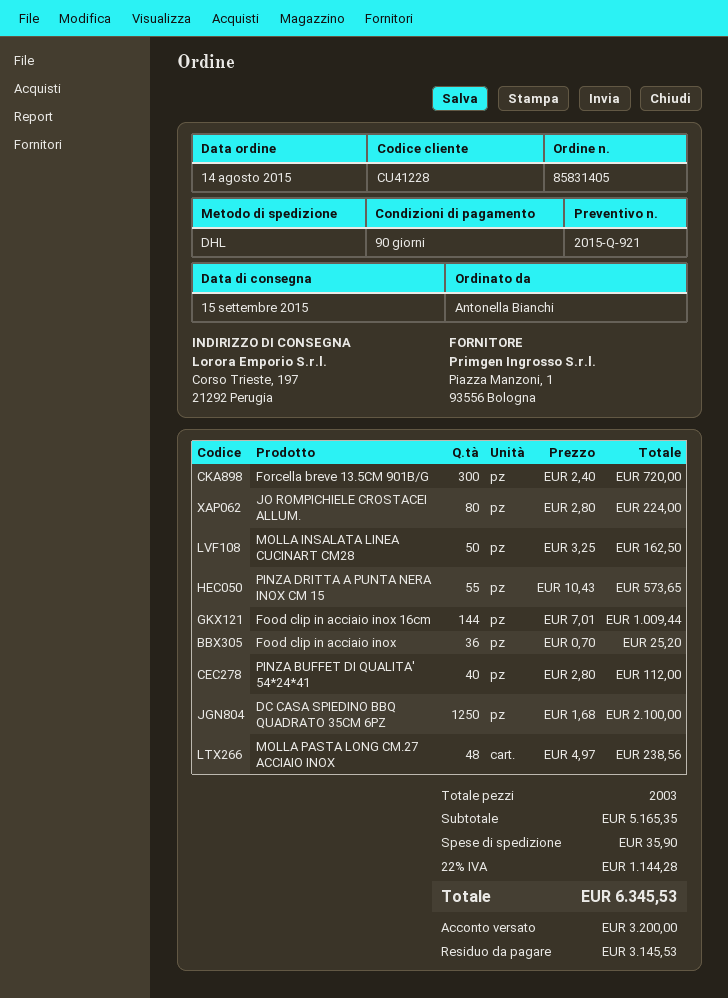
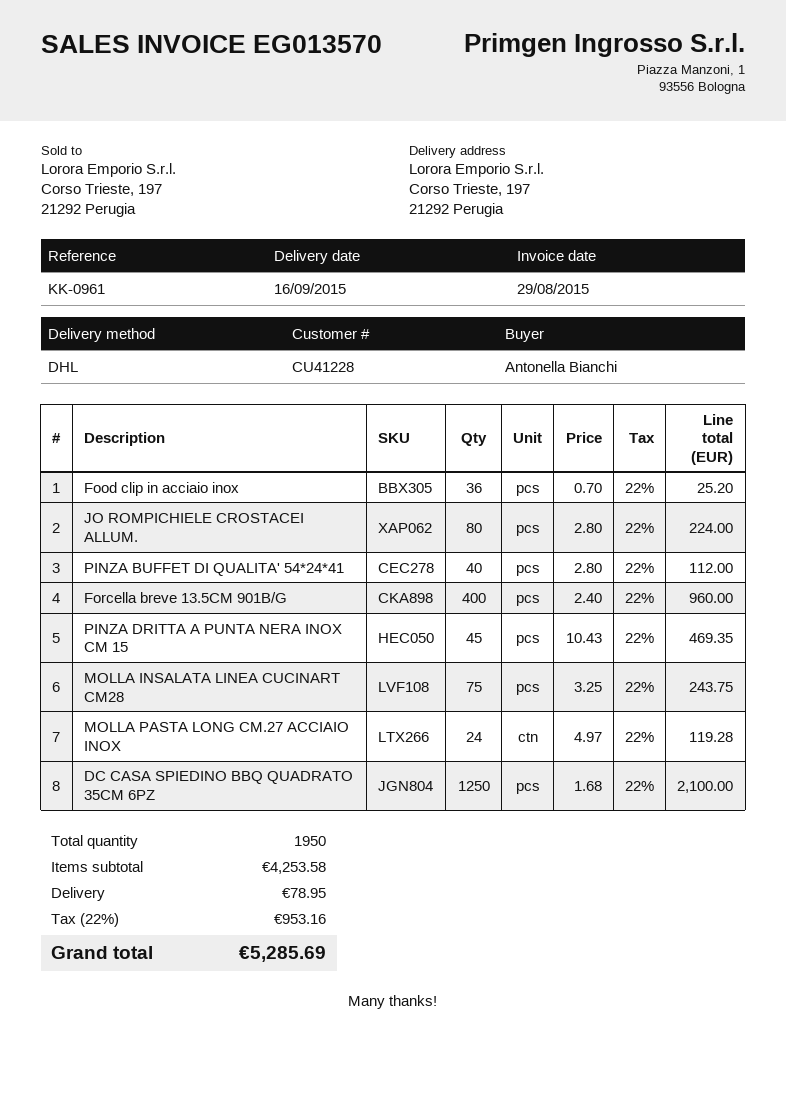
delivery date: 2015-09-15 -> 2015-09-16
Forcella breve 13.5CM 901B/G: 300 x 2.40 = 720.00 -> 400 x 2.40 = 960.00
MOLLA INSALATA LINEA CUCINART CM28: 50 x 3.25 = 162.50 -> 75 x 3.25 = 243.75
PINZA DRITTA A PUNTA NERA INOX CM 15: 55 x 10.43 = 573.65 -> 45 x 10.43 = 469.35
Food clip in acciaio inox 16cm: 144 x 7.01 = 1009.44 -> none
MOLLA PASTA LONG CM.27 ACCIAIO INOX: 48 x 4.97 = 238.56 -> 24 x 4.97 = 119.28
total quantity: 2003 -> 1950
subtotal: 5165.35 -> 4253.58
shipping: 35.90 -> 78.95
tax: 22% = 1144.28 -> 22% = 953.16
total: 6345.53 -> 5285.69

